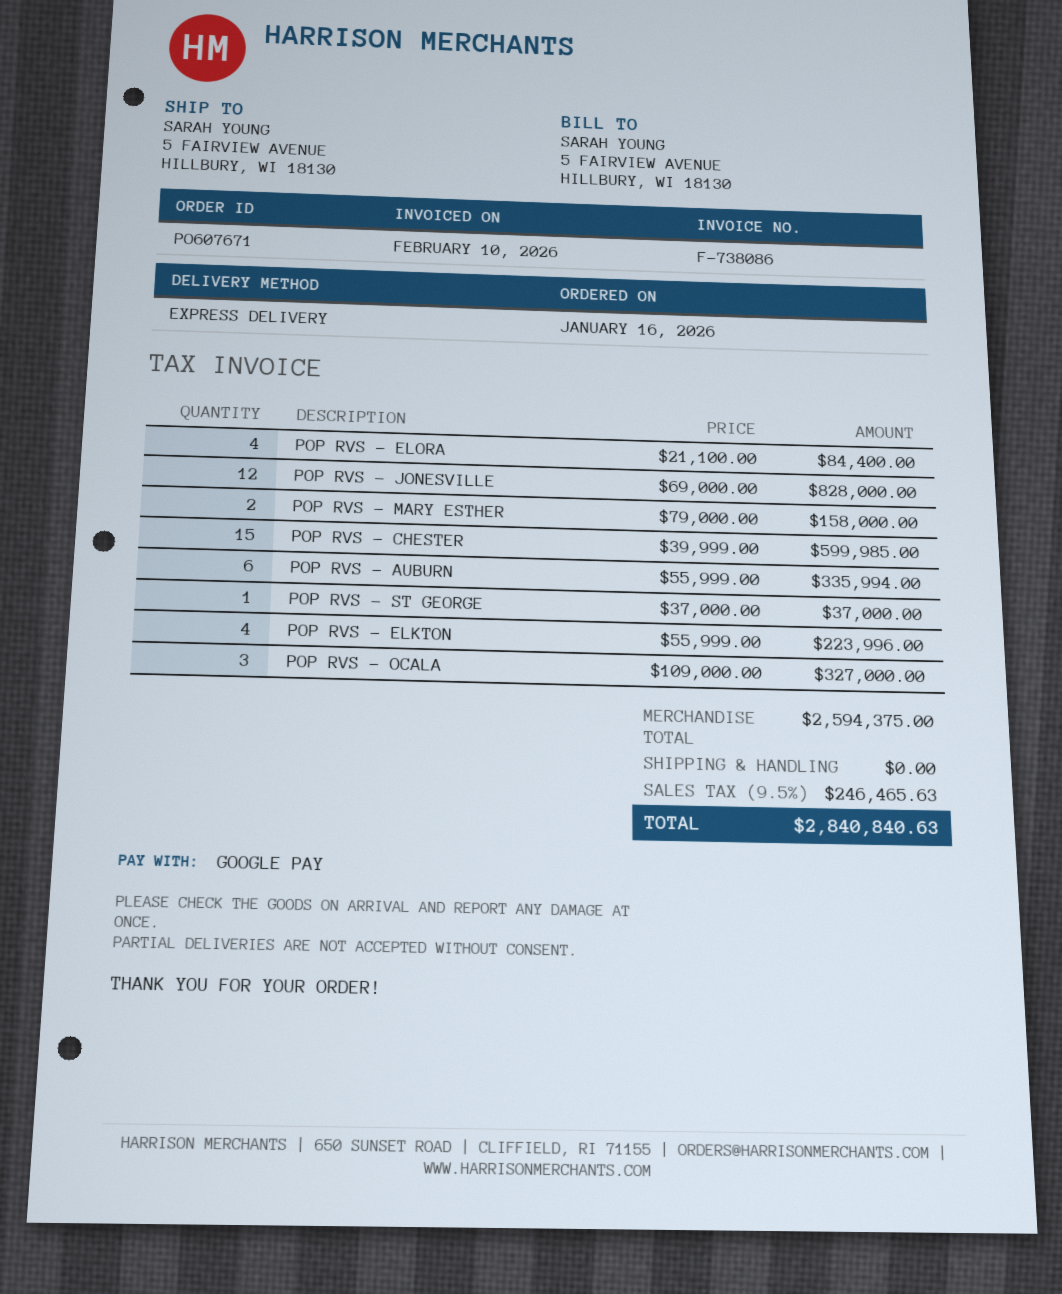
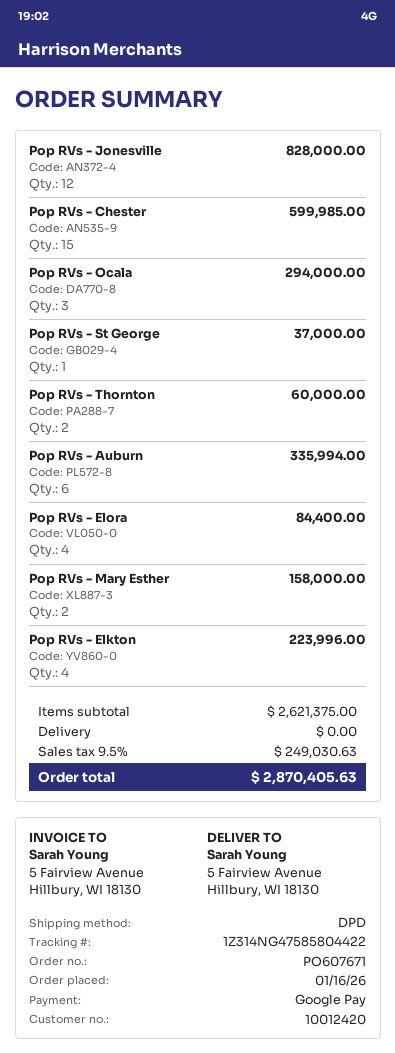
shipping method: express -> DPD
POP RVS - OCALA: 3 for 327000.00 -> 3 for 294000.00
Pop RVs - Thornton: none -> 2 for 60000.00
subtotal: 2594375.00 -> 2621375.00
tax: 9.5% = 246465.63 -> 9.5% = 249030.63
total: 2840840.63 -> 2870405.63

